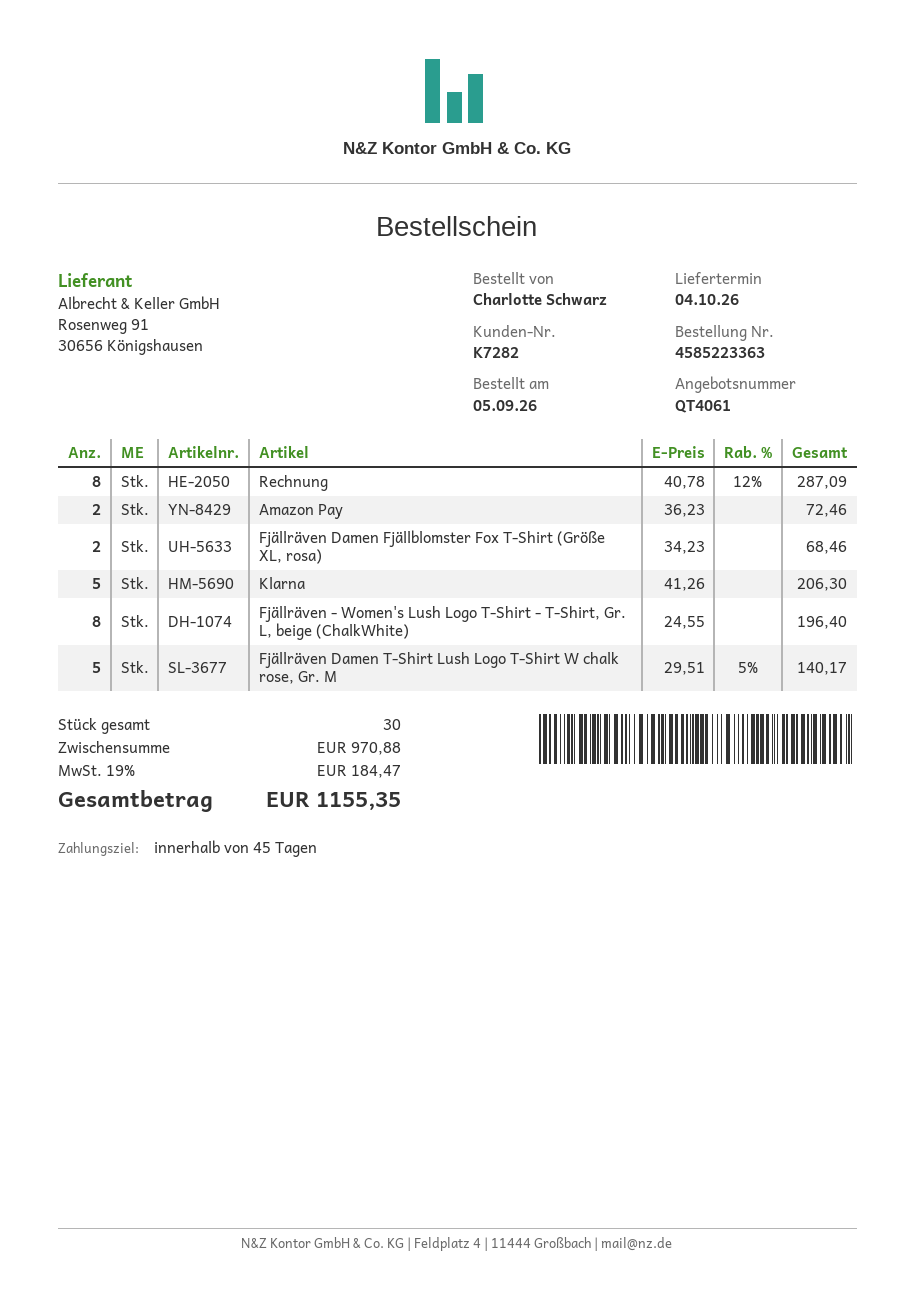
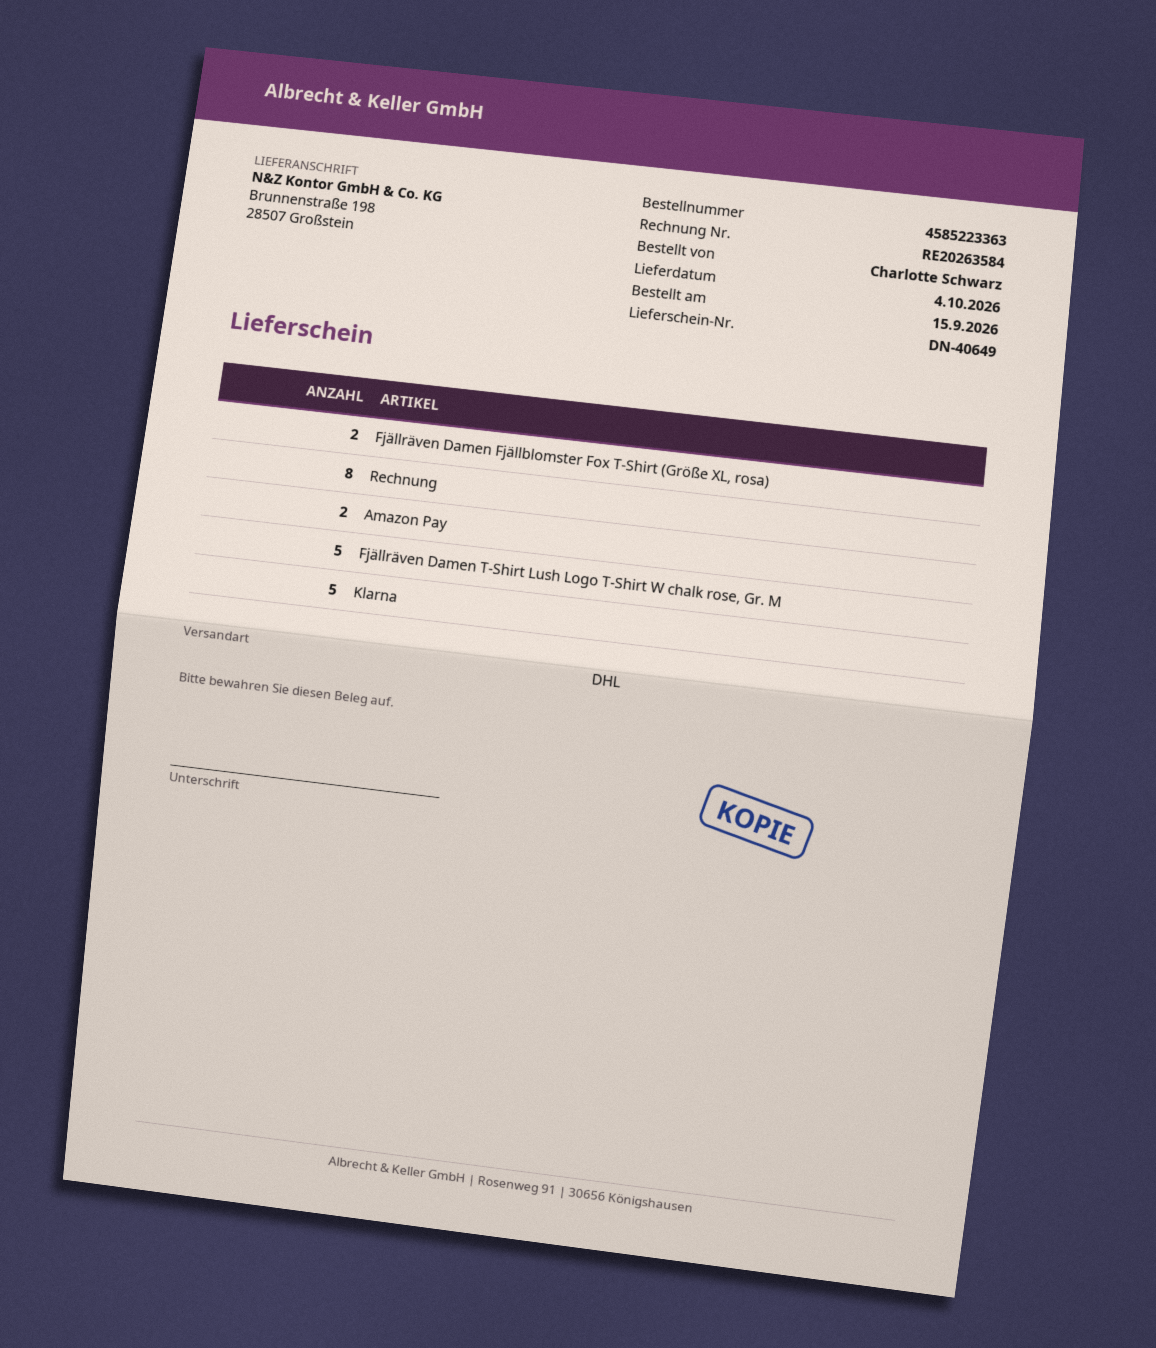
order date: 2026-09-05 -> 2026-09-15
Fjällräven - Women's Lush Logo T-Shirt - T-Shirt, Gr. L, beige (ChalkWhite): 8 -> none

